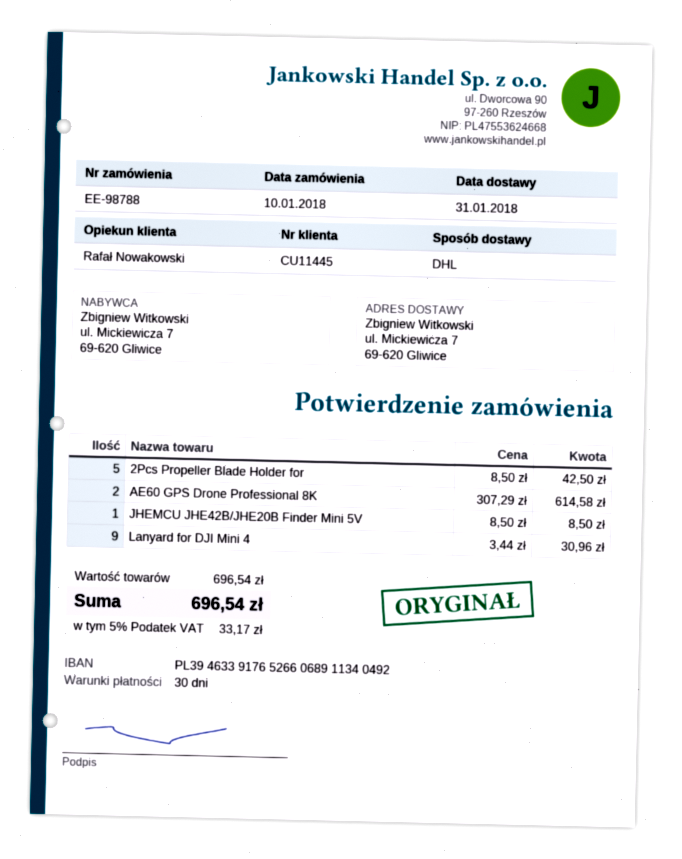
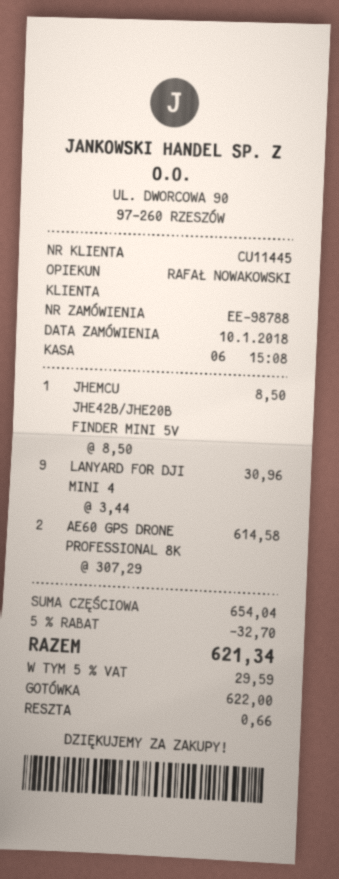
2Pcs Propeller Blade Holder for: 5 x 8.50 = 42.50 -> none
subtotal: 696.54 -> 654.04
discount: none -> 5% = 32.70
tax: 5% = 33.17 -> 5% = 29.59
total: 696.54 -> 621.34

